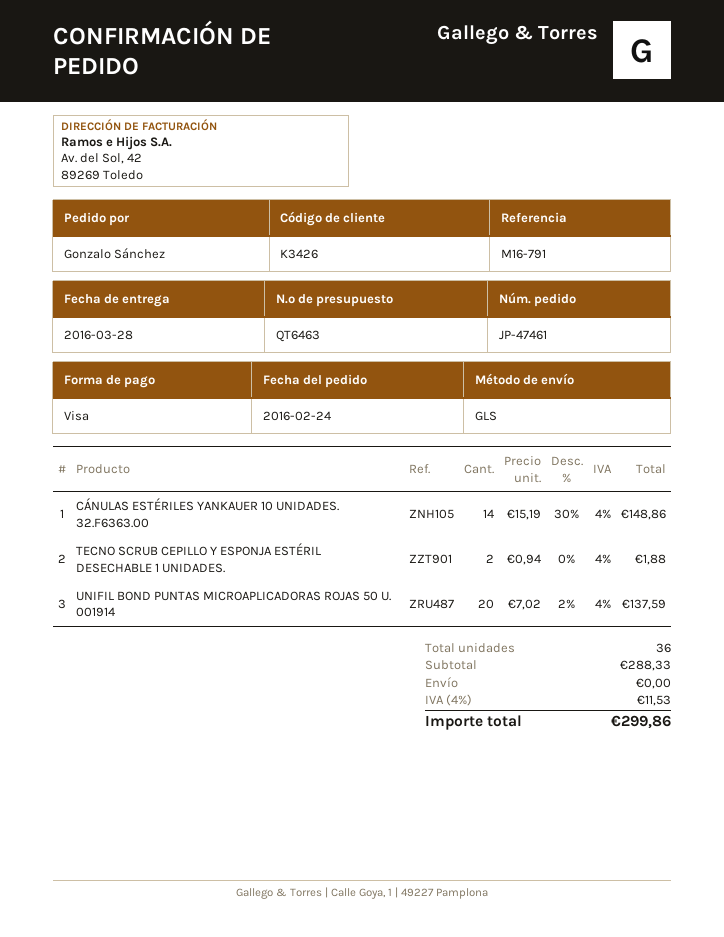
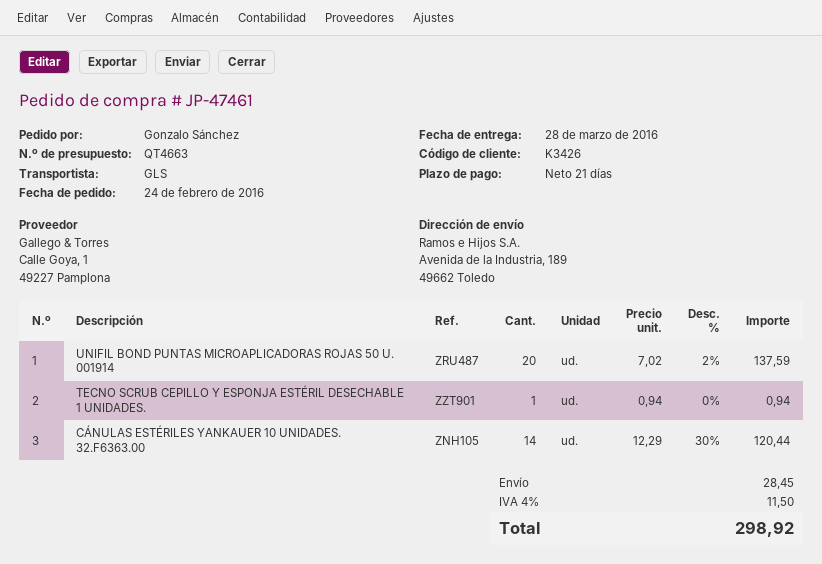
quote number: QT6463 -> QT4663
CÁNULAS ESTÉRILES YANKAUER 10 UNIDADES. 32.F6363.00: 14 x 15.19 - 30% = 148.86 -> 14 x 12.29 - 30% = 120.44
TECNO SCRUB CEPILLO Y ESPONJA ESTÉRIL DESECHABLE 1 UNIDADES.: 2 x 0.94 = 1.88 -> 1 x 0.94 = 0.94
shipping: 0.00 -> 28.45
tax: 4% = 11.53 -> 4% = 11.50
total: 299.86 -> 298.92

